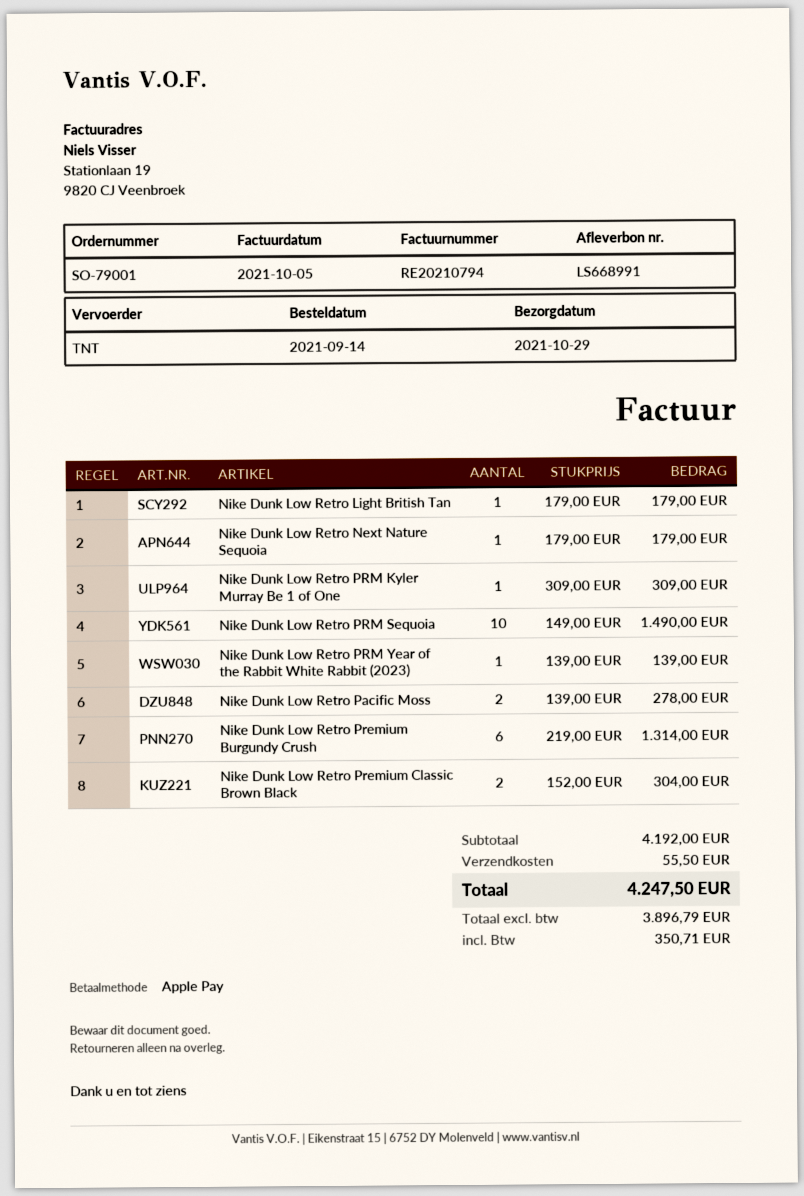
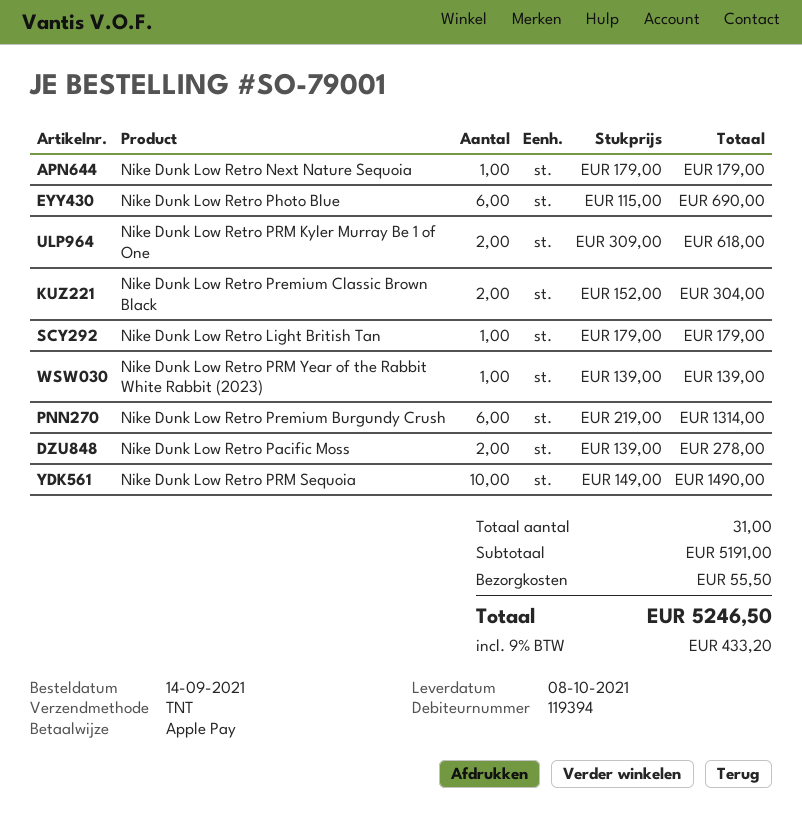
delivery date: 2021-10-29 -> 2021-10-08
Nike Dunk Low Retro PRM Kyler Murray Be 1 of One: 1 x 309.00 = 309.00 -> 2 x 309.00 = 618.00
Nike Dunk Low Retro Photo Blue: none -> 6 x 115.00 = 690.00
subtotal: 4192.00 -> 5191.00
tax: 350.71 -> 433.20
total: 4247.50 -> 5246.50

